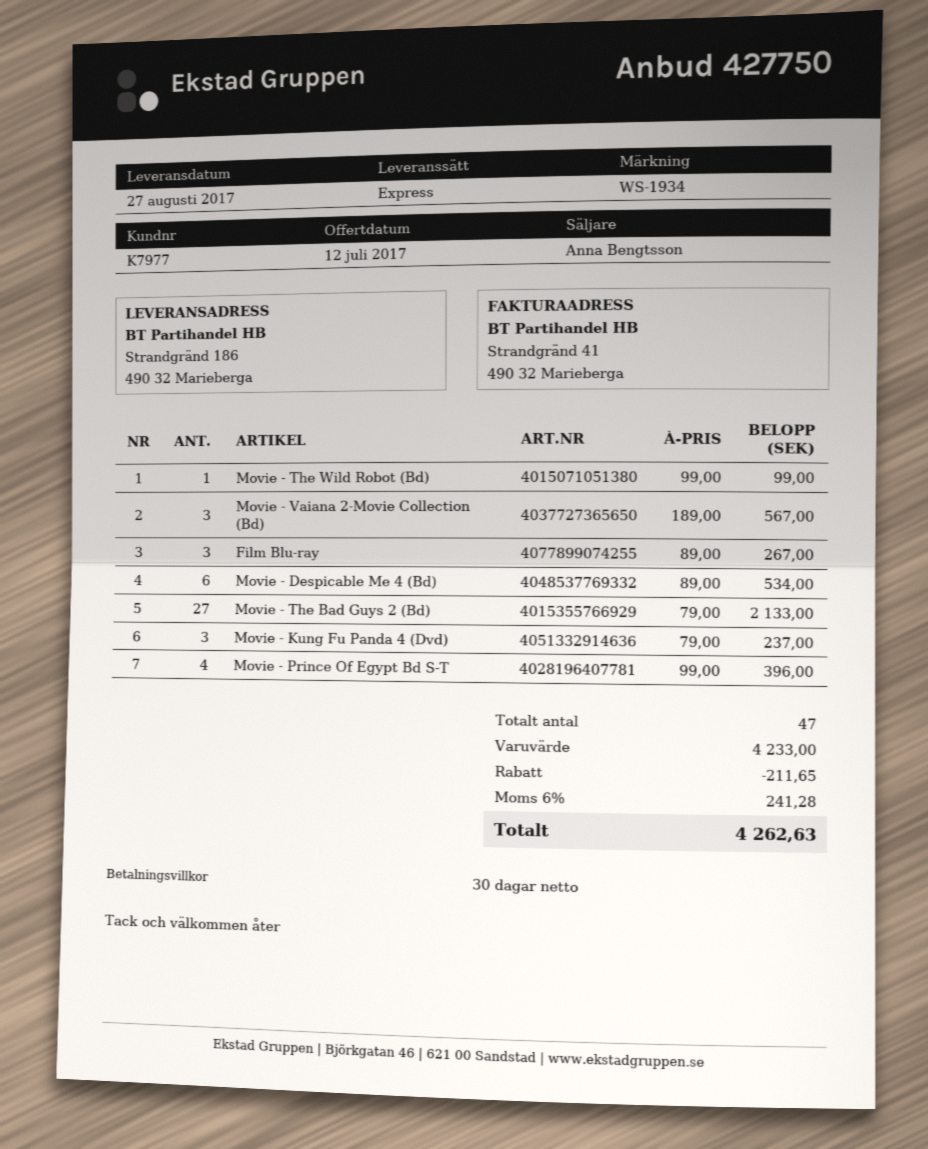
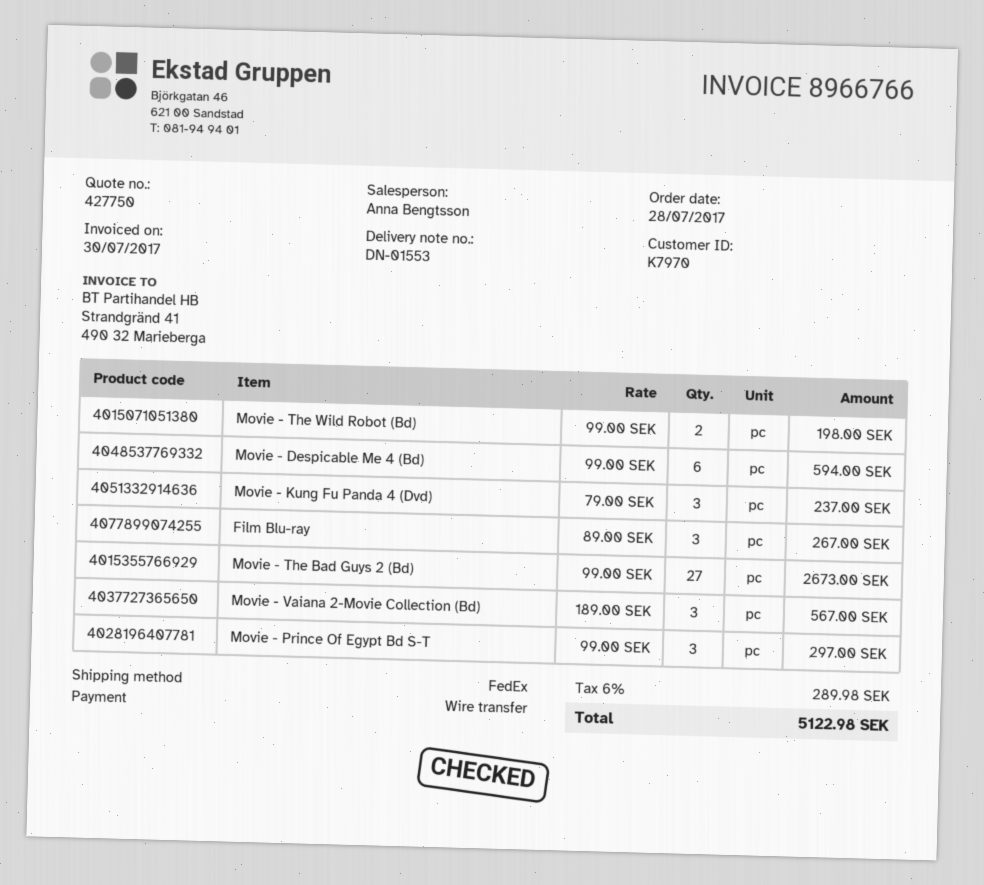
customer number: K7977 -> K7970
shipping method: express -> FedEx
Movie - The Wild Robot (Bd): 1 x 99.00 = 99.00 -> 2 x 99.00 = 198.00
Movie - Despicable Me 4 (Bd): 6 x 89.00 = 534.00 -> 6 x 99.00 = 594.00
Movie - The Bad Guys 2 (Bd): 27 x 79.00 = 2133.00 -> 27 x 99.00 = 2673.00
Movie - Prince Of Egypt Bd S-T: 4 x 99.00 = 396.00 -> 3 x 99.00 = 297.00
discount: 211.65 -> none
tax: 6% = 241.28 -> 6% = 289.98
total: 4262.63 -> 5122.98

